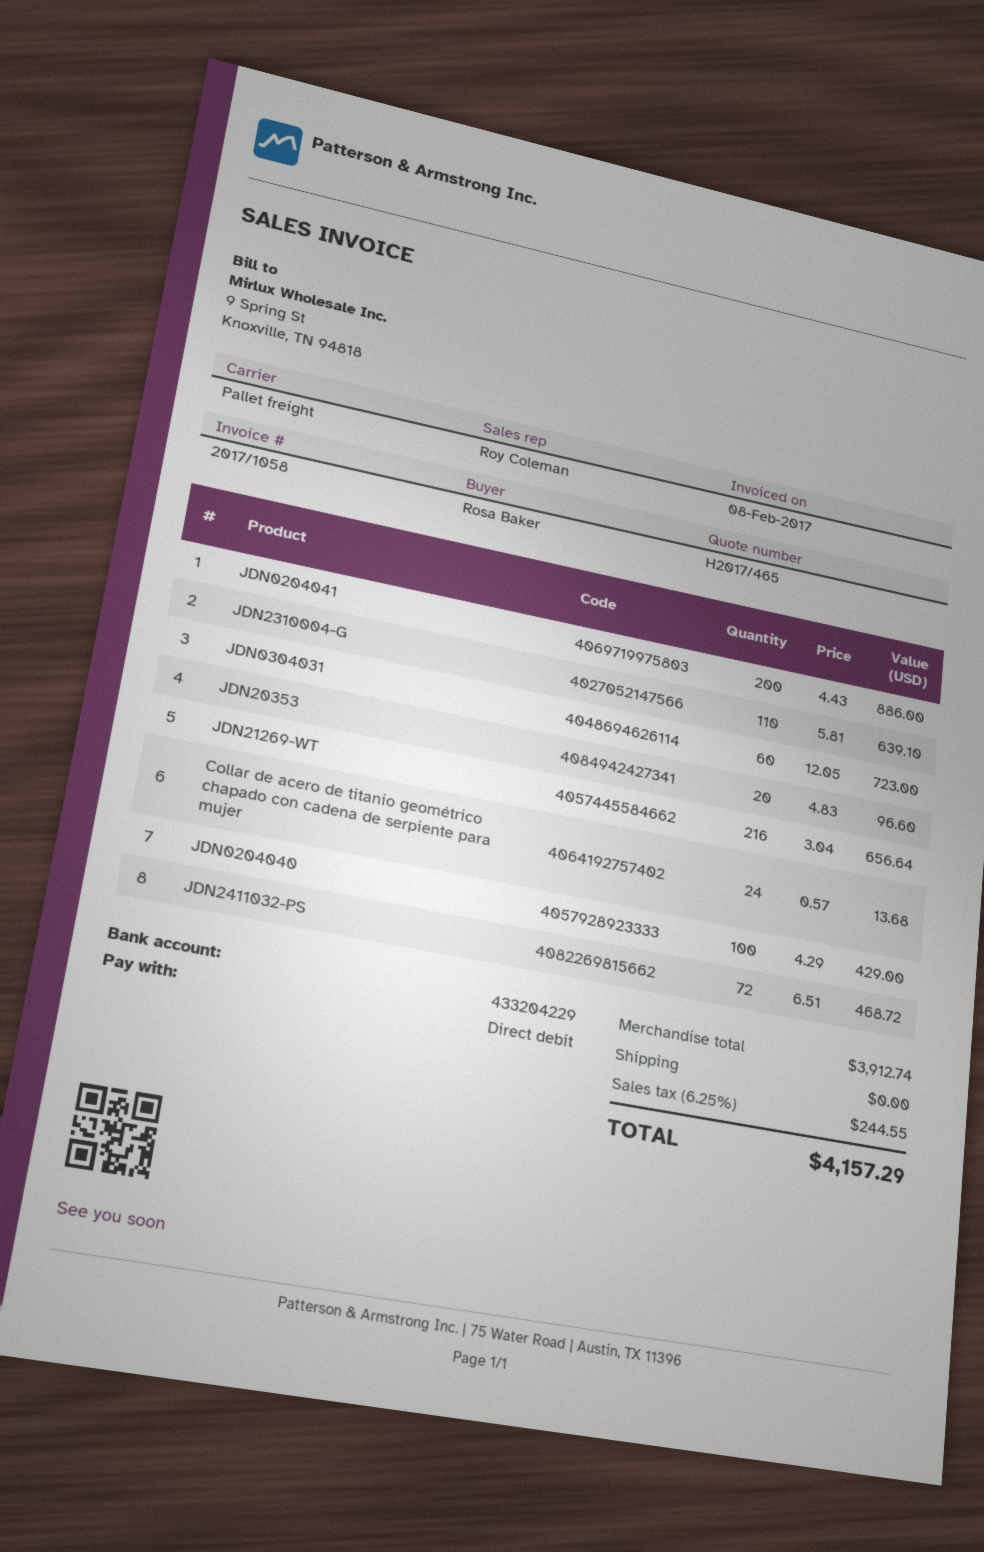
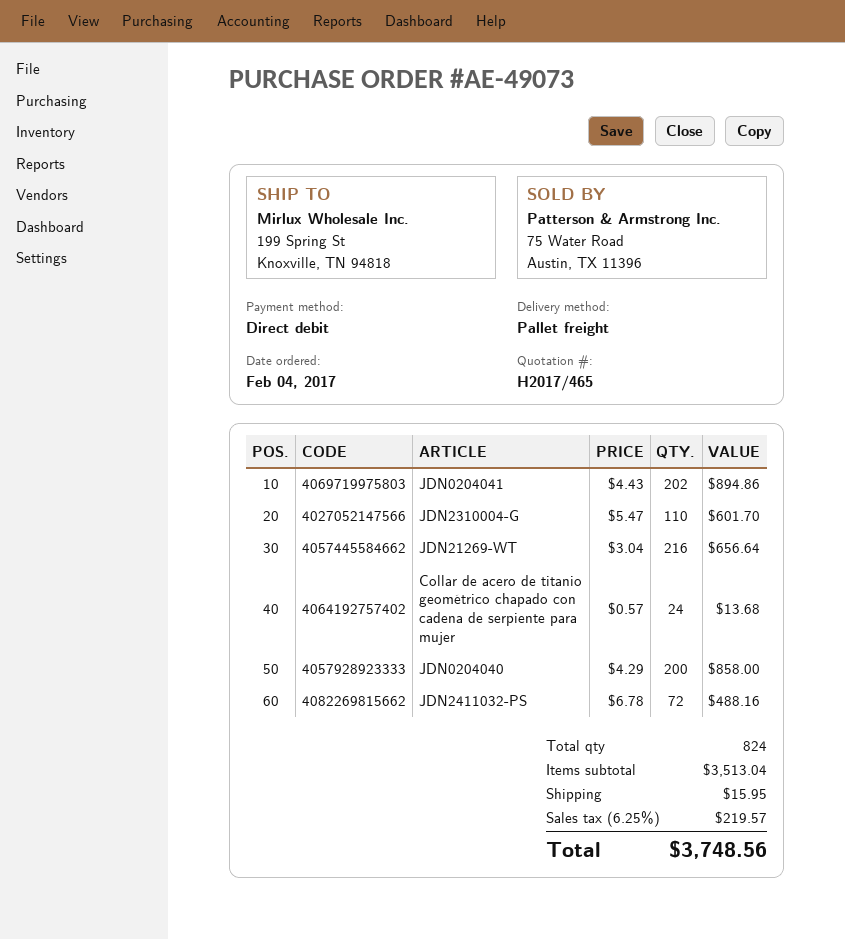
JDN0204041: 200 x 4.43 = 886.00 -> 202 x 4.43 = 894.86
JDN2310004-G: 110 x 5.81 = 639.10 -> 110 x 5.47 = 601.70
JDN0304031: 60 x 12.05 = 723.00 -> none
JDN20353: 20 x 4.83 = 96.60 -> none
JDN0204040: 100 x 4.29 = 429.00 -> 200 x 4.29 = 858.00
JDN2411032-PS: 72 x 6.51 = 468.72 -> 72 x 6.78 = 488.16
subtotal: 3912.74 -> 3513.04
shipping: 0.00 -> 15.95
tax: 6.25% = 244.55 -> 6.25% = 219.57
total: 4157.29 -> 3748.56

